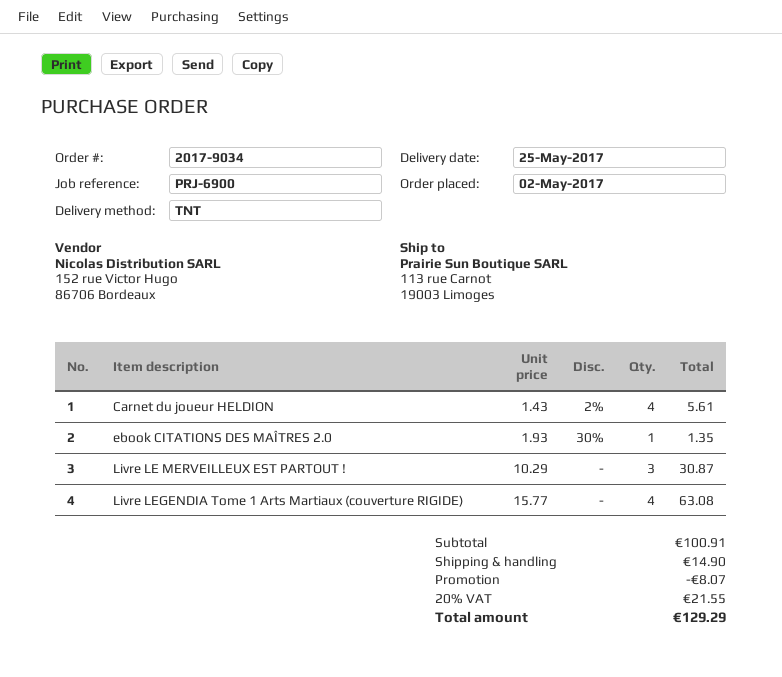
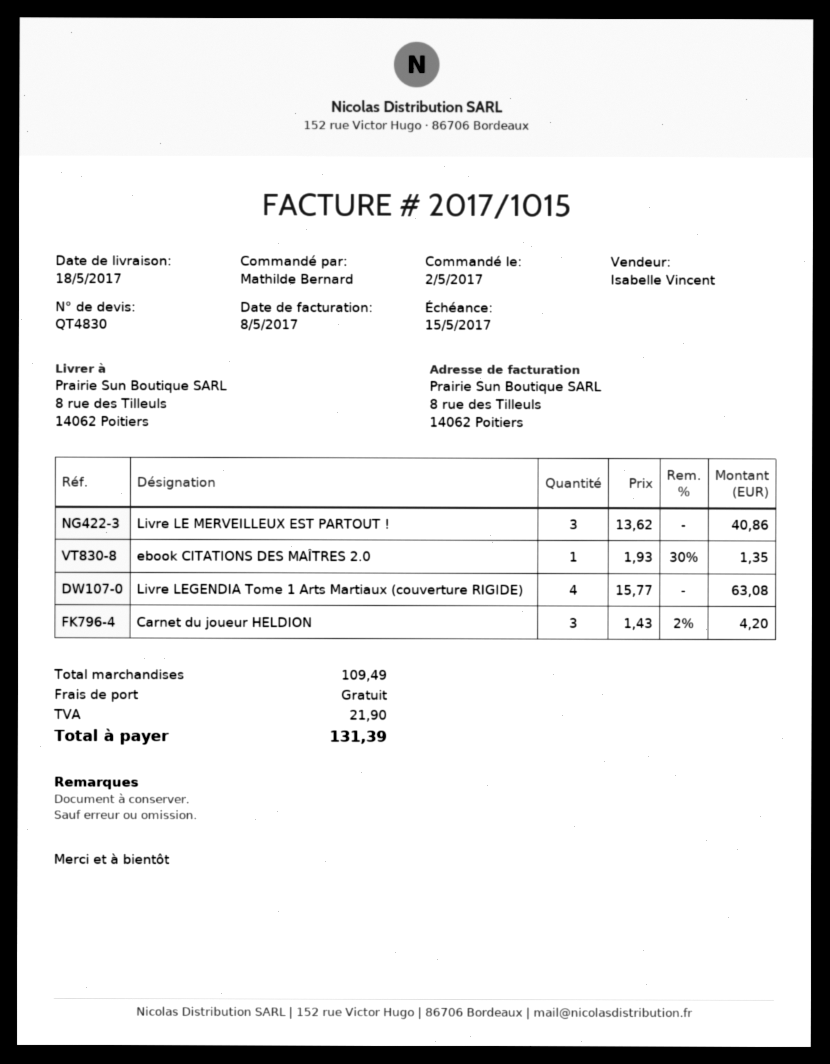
delivery date: 2017-05-25 -> 2017-05-18
ship to: 113 rue Carnot, 19003 Limoges -> 8 rue des Tilleuls, 14062 Poitiers
Carnet du joueur HELDION: 4 x 1.43 - 2% = 5.61 -> 3 x 1.43 - 2% = 4.20
Livre LE MERVEILLEUX EST PARTOUT !: 3 x 10.29 = 30.87 -> 3 x 13.62 = 40.86
subtotal: 100.91 -> 109.49
discount: 8.07 -> none
shipping: 14.90 -> 0.00
tax: 21.55 -> 21.90
total: 129.29 -> 131.39

